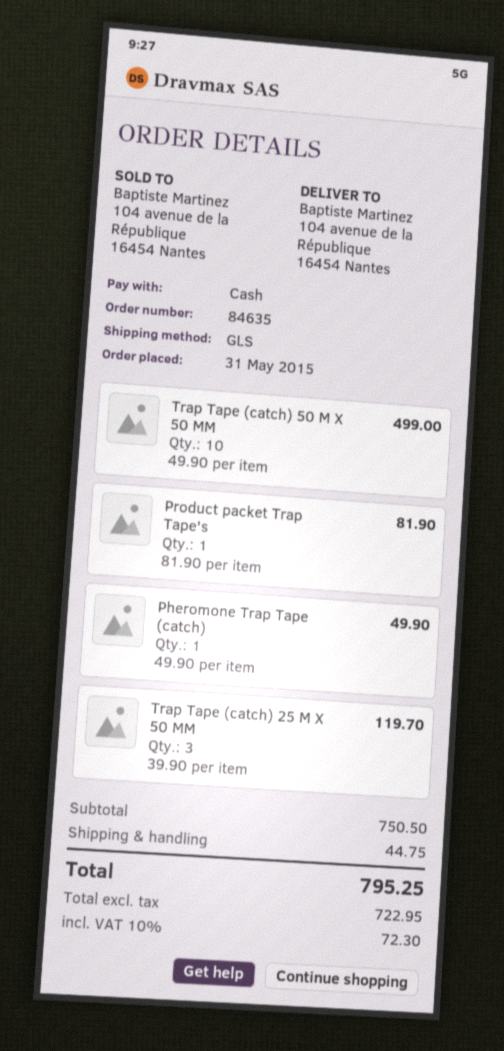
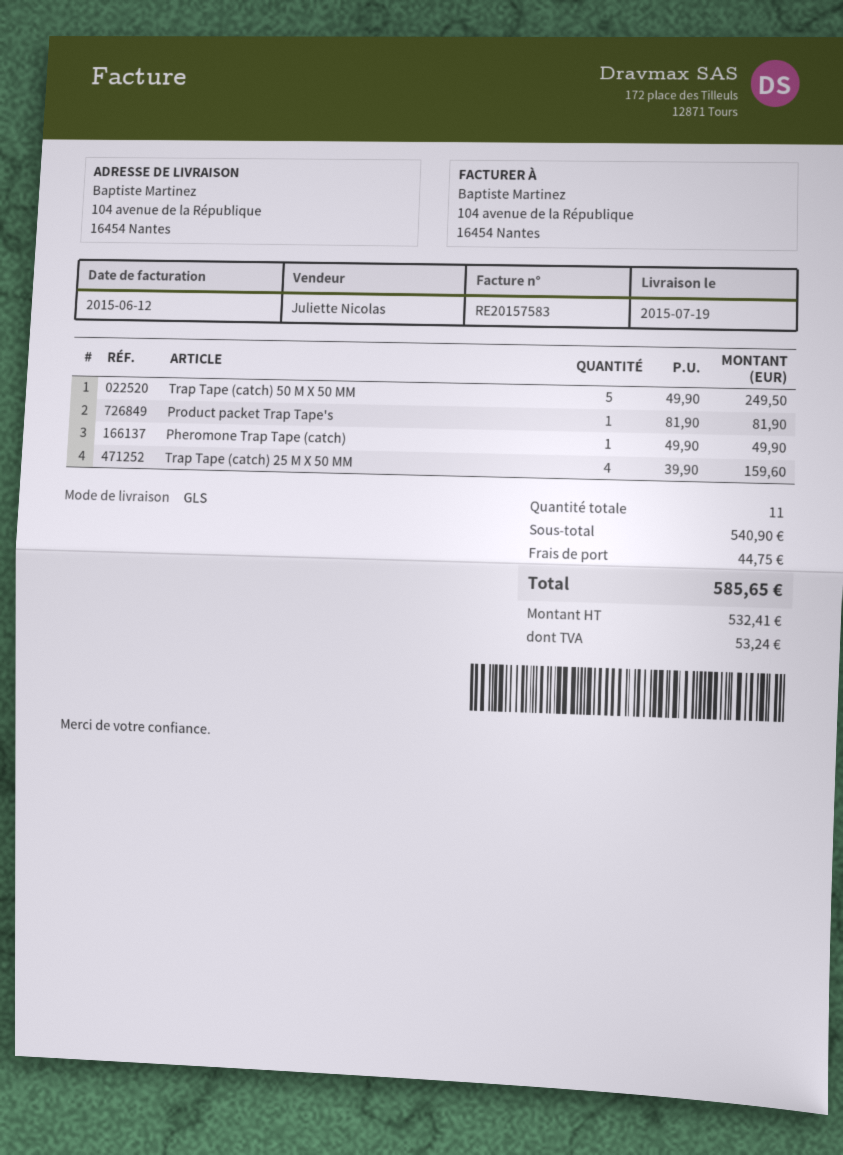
Trap Tape (catch) 50 M X 50 MM: 10 x 49.90 = 499.00 -> 5 x 49.90 = 249.50
Trap Tape (catch) 25 M X 50 MM: 3 x 39.90 = 119.70 -> 4 x 39.90 = 159.60
subtotal: 750.50 -> 540.90
net: 722.95 -> 532.41
tax: 72.30 -> 53.24
total: 795.25 -> 585.65

